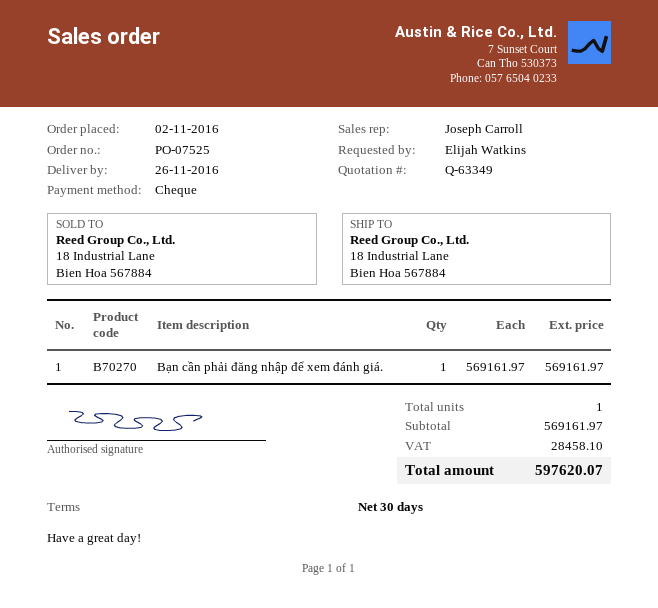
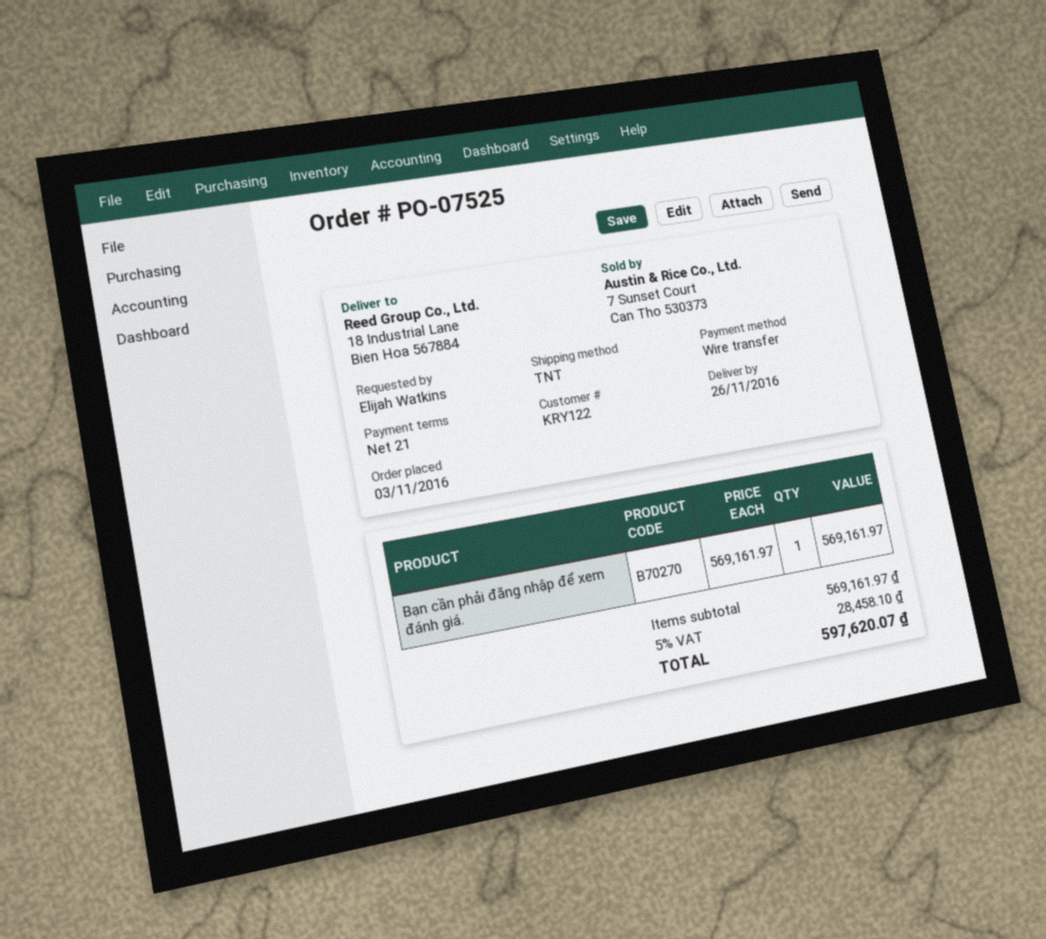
order date: 2016-11-02 -> 2016-11-03
payment terms: 30 days -> 21 days
payment method: cheque -> bank transfer

